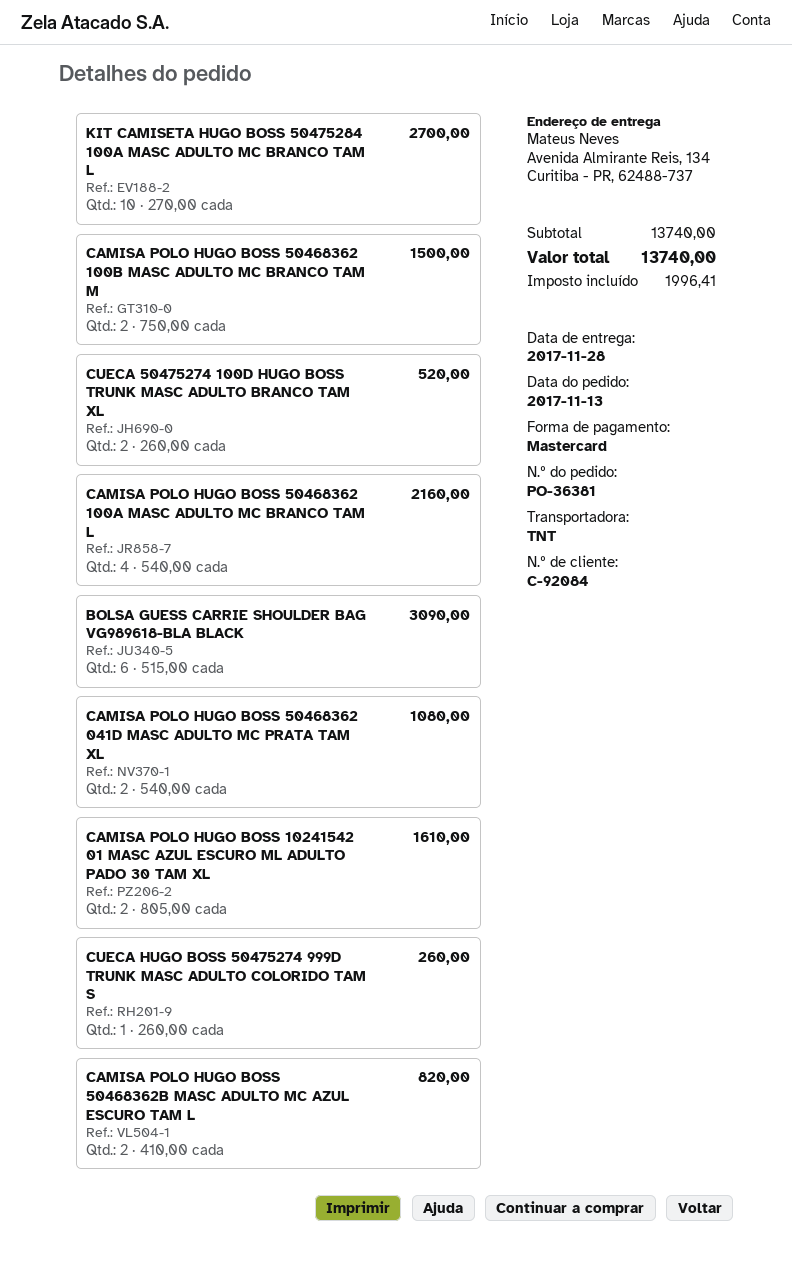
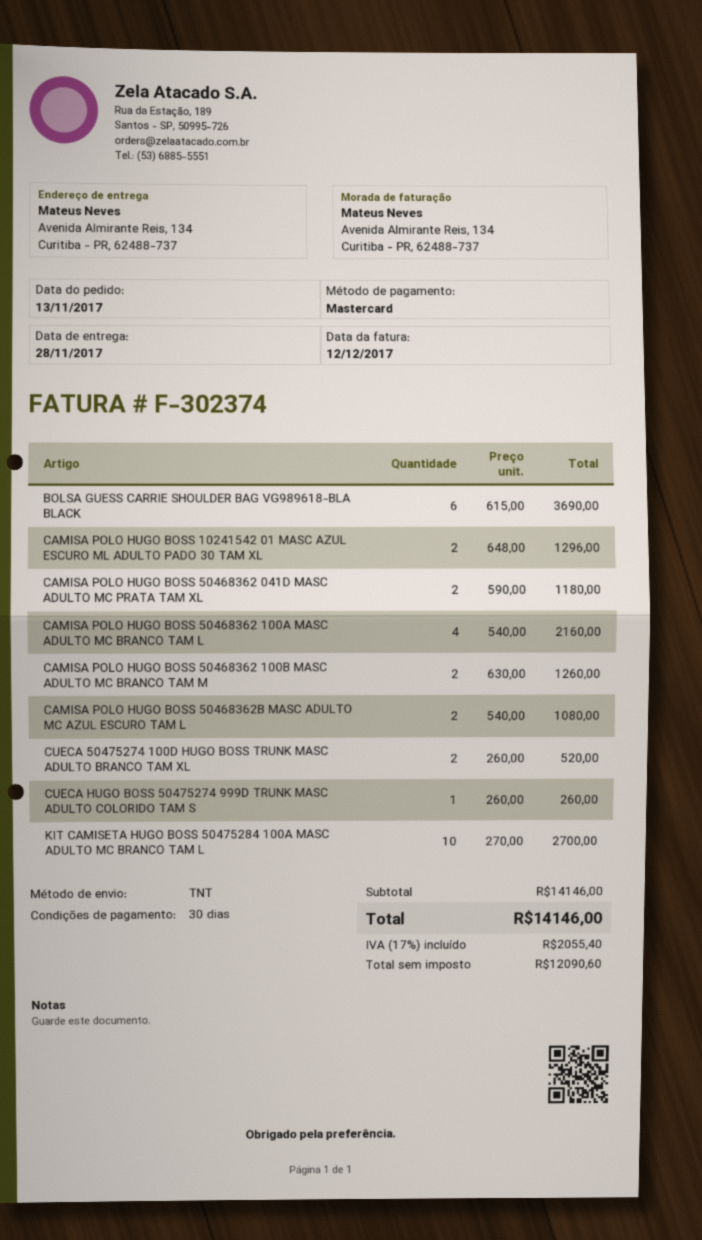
CAMISA POLO HUGO BOSS 50468362 100B MASC ADULTO MC BRANCO TAM M: 2 x 750.00 = 1500.00 -> 2 x 630.00 = 1260.00
BOLSA GUESS CARRIE SHOULDER BAG VG989618-BLA BLACK: 6 x 515.00 = 3090.00 -> 6 x 615.00 = 3690.00
CAMISA POLO HUGO BOSS 50468362 041D MASC ADULTO MC PRATA TAM XL: 2 x 540.00 = 1080.00 -> 2 x 590.00 = 1180.00
CAMISA POLO HUGO BOSS 10241542 01 MASC AZUL ESCURO ML ADULTO PADO 30 TAM XL: 2 x 805.00 = 1610.00 -> 2 x 648.00 = 1296.00
CAMISA POLO HUGO BOSS 50468362B MASC ADULTO MC AZUL ESCURO TAM L: 2 x 410.00 = 820.00 -> 2 x 540.00 = 1080.00
subtotal: 13740.00 -> 14146.00
tax: 1996.41 -> 2055.40
total: 13740.00 -> 14146.00

